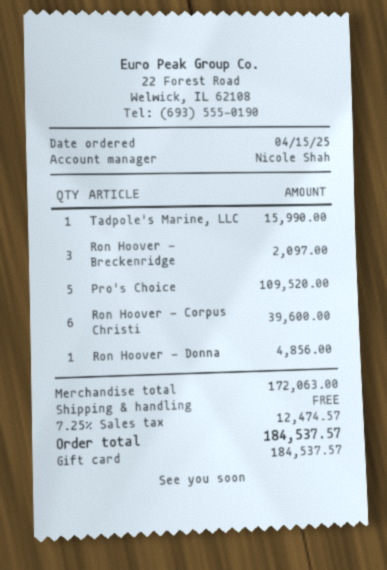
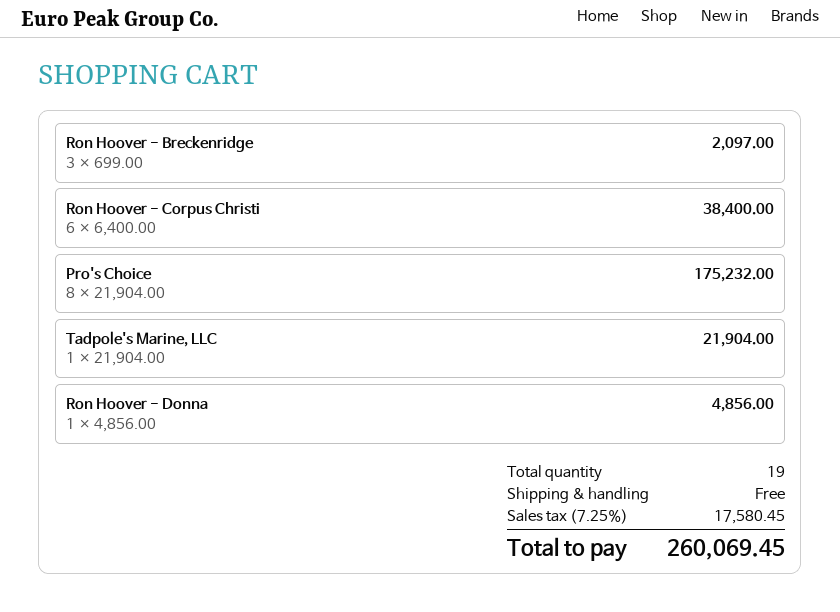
Tadpole's Marine, LLC: 1 for 15990.00 -> 1 for 21904.00
Pro's Choice: 5 for 109520.00 -> 8 for 175232.00
Ron Hoover - Corpus Christi: 6 for 39600.00 -> 6 for 38400.00
tax: 7.25% = 12474.57 -> 7.25% = 17580.45
total: 184537.57 -> 260069.45

